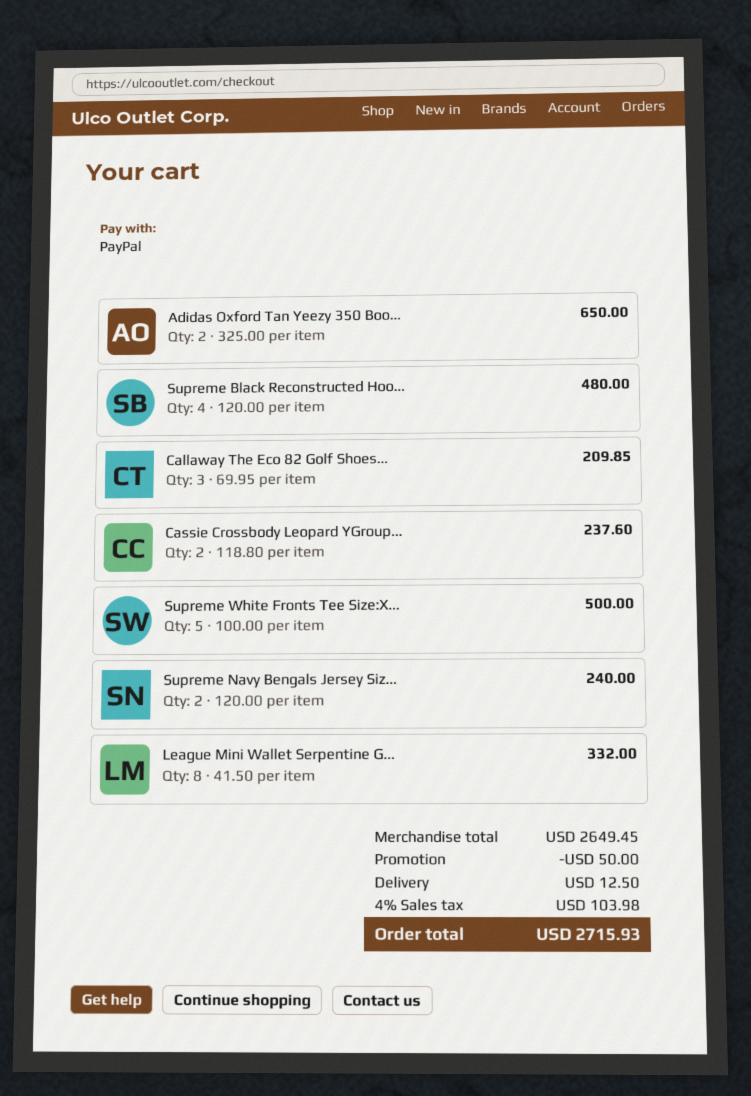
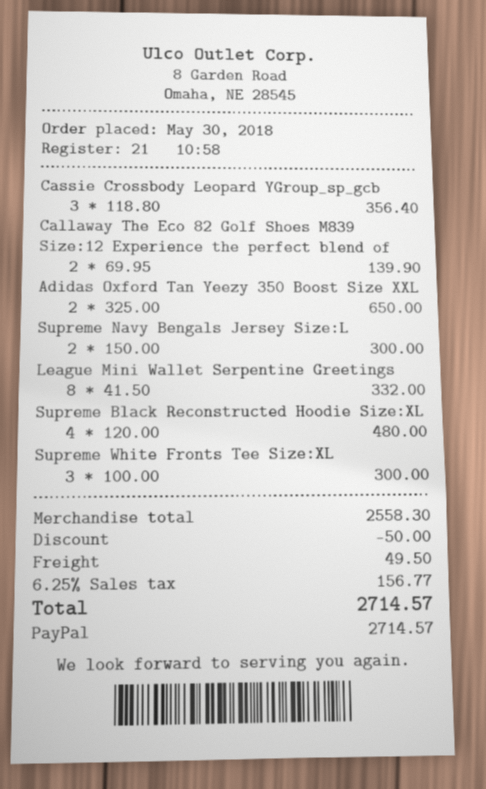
Callaway The Eco 82 Golf Shoes...: 3 x 69.95 = 209.85 -> 2 x 69.95 = 139.90
Cassie Crossbody Leopard YGroup...: 2 x 118.80 = 237.60 -> 3 x 118.80 = 356.40
Supreme White Fronts Tee Size:X...: 5 x 100.00 = 500.00 -> 3 x 100.00 = 300.00
Supreme Navy Bengals Jersey Siz...: 2 x 120.00 = 240.00 -> 2 x 150.00 = 300.00
subtotal: 2649.45 -> 2558.30
shipping: 12.50 -> 49.50
tax: 4% = 103.98 -> 6.25% = 156.77
total: 2715.93 -> 2714.57

